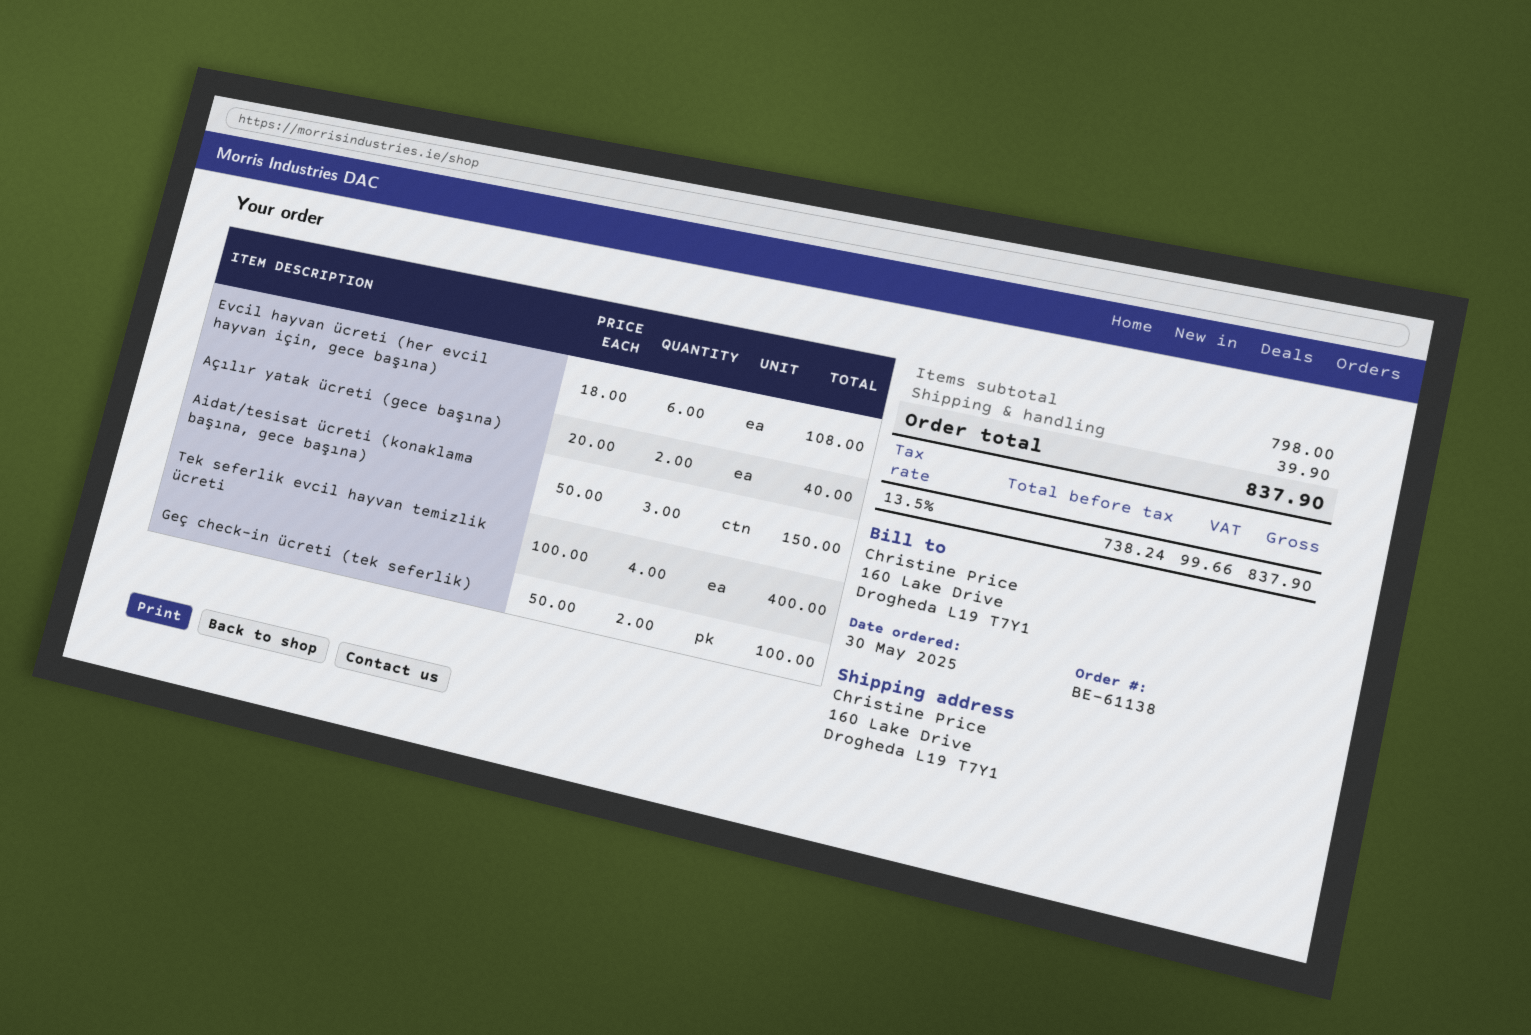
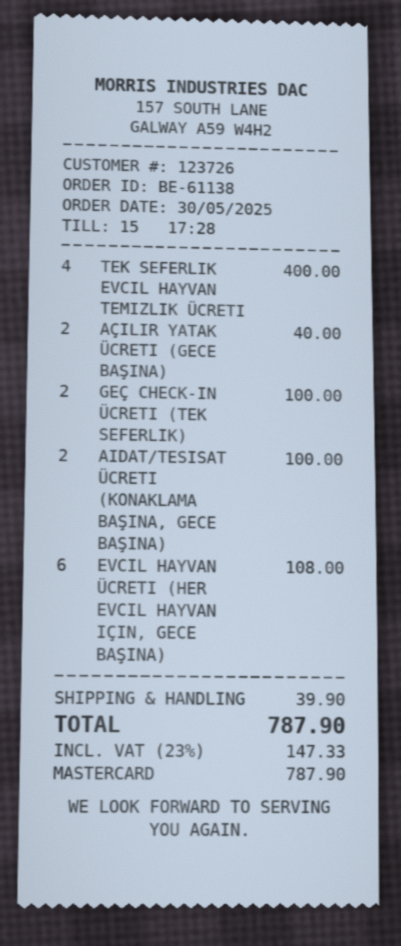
Aidat/tesisat ücreti (konaklama başına, gece başına): 3 for 150.00 -> 2 for 100.00
tax: 13.5% = 99.66 -> 23% = 147.33
total: 837.90 -> 787.90

